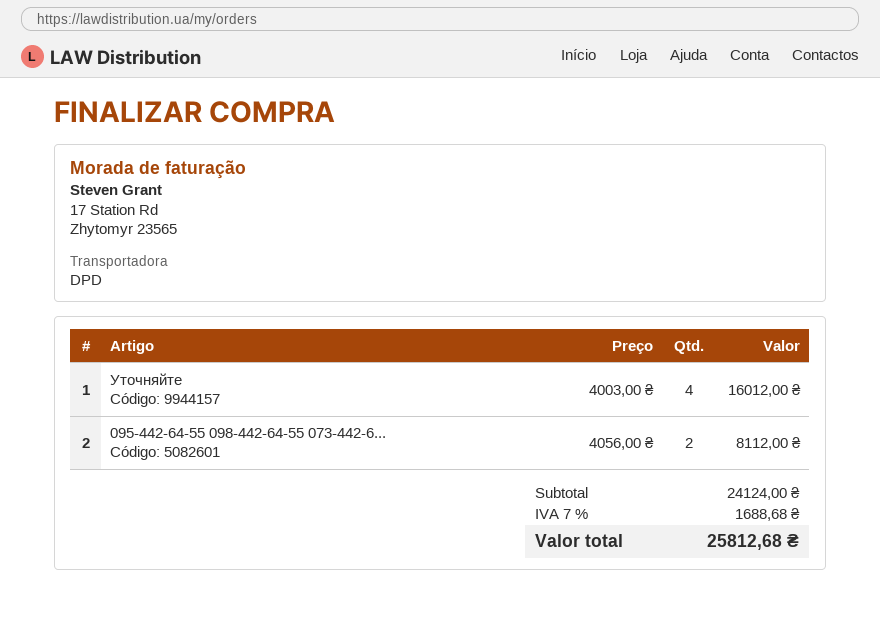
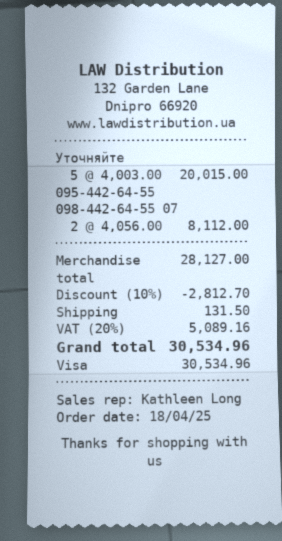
Уточняйте: 4 x 4003.00 = 16012.00 -> 5 x 4003.00 = 20015.00
subtotal: 24124.00 -> 28127.00
discount: none -> 10% = 2812.70
shipping: none -> 131.50
tax: 7% = 1688.68 -> 20% = 5089.16
total: 25812.68 -> 30534.96

